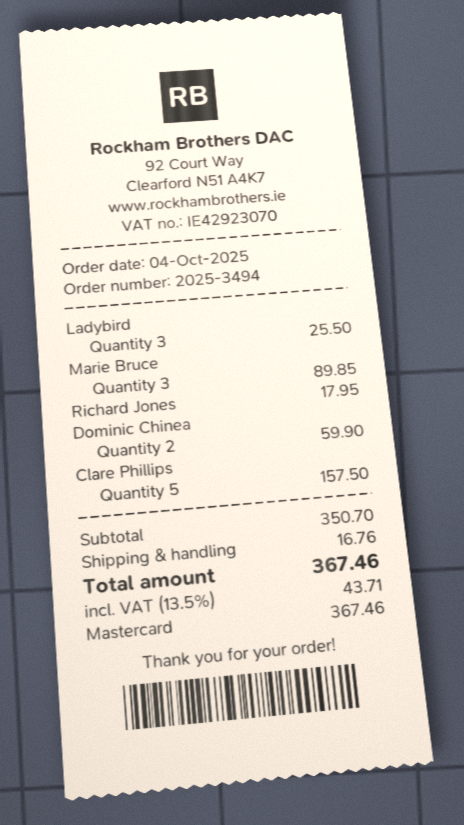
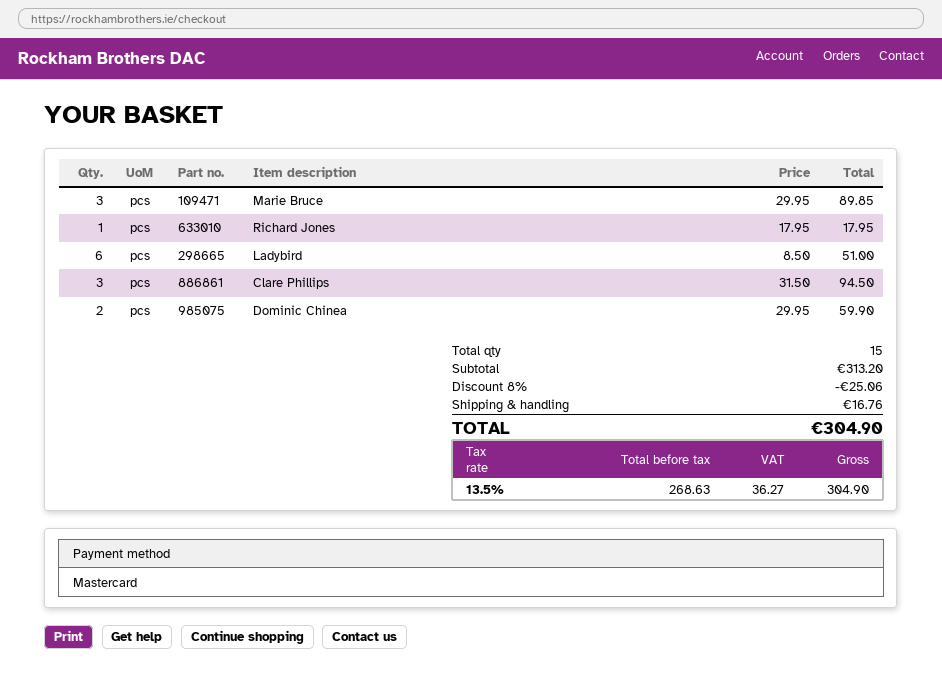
Ladybird: 3 for 25.50 -> 6 for 51.00
Clare Phillips: 5 for 157.50 -> 3 for 94.50
subtotal: 350.70 -> 313.20
discount: none -> 8% = 25.06
tax: 13.5% = 43.71 -> 13.5% = 36.27
total: 367.46 -> 304.90

